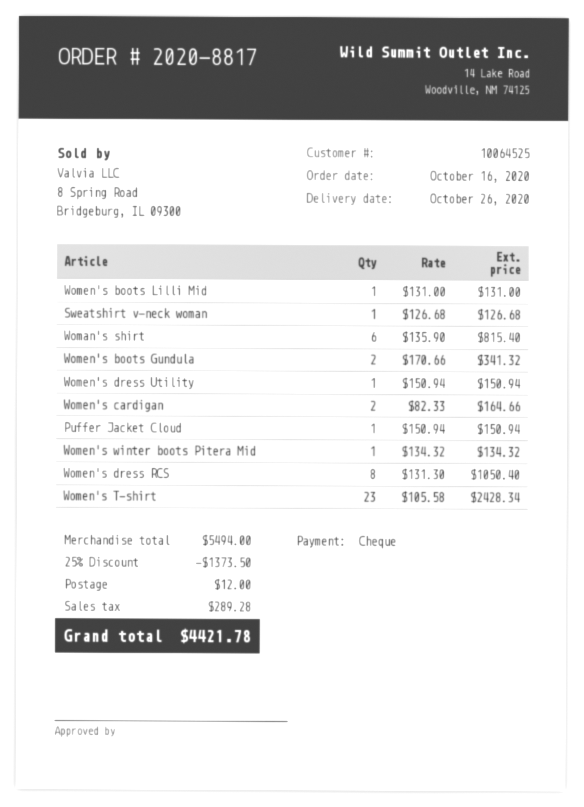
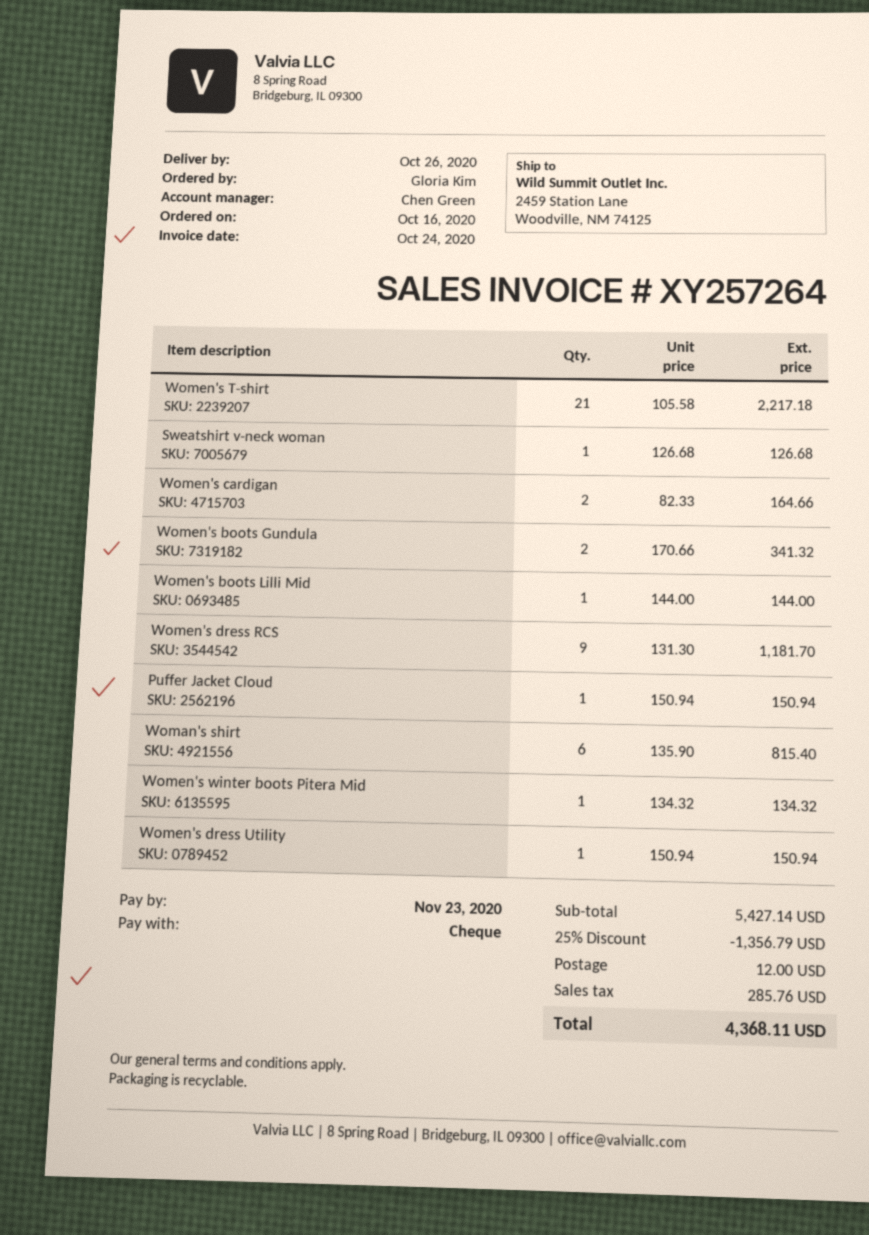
Women's boots Lilli Mid: 1 x 131.00 = 131.00 -> 1 x 144.00 = 144.00
Women's dress RCS: 8 x 131.30 = 1050.40 -> 9 x 131.30 = 1181.70
Women's T-shirt: 23 x 105.58 = 2428.34 -> 21 x 105.58 = 2217.18
subtotal: 5494.00 -> 5427.14
discount: 25% = 1373.50 -> 25% = 1356.79
tax: 289.28 -> 285.76
total: 4421.78 -> 4368.11

